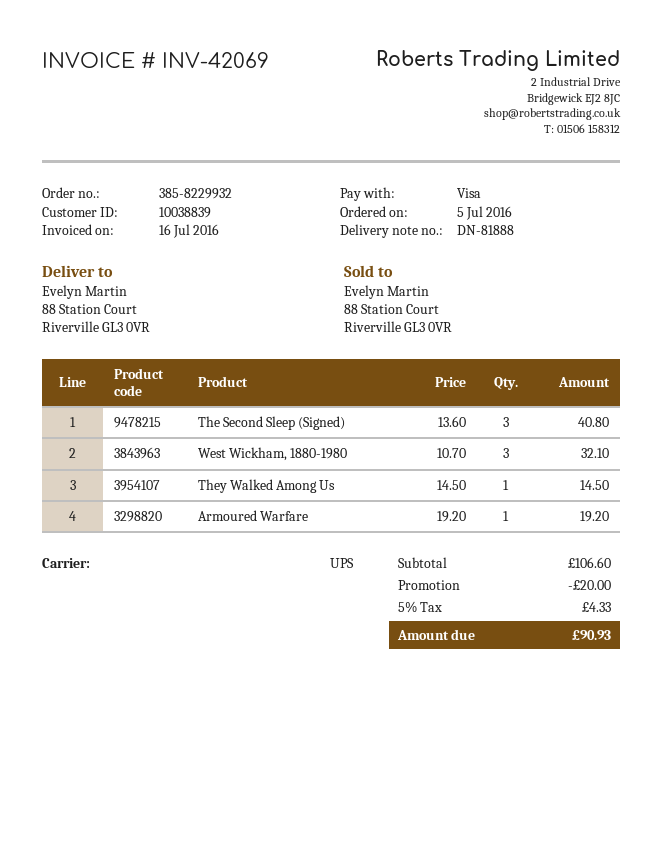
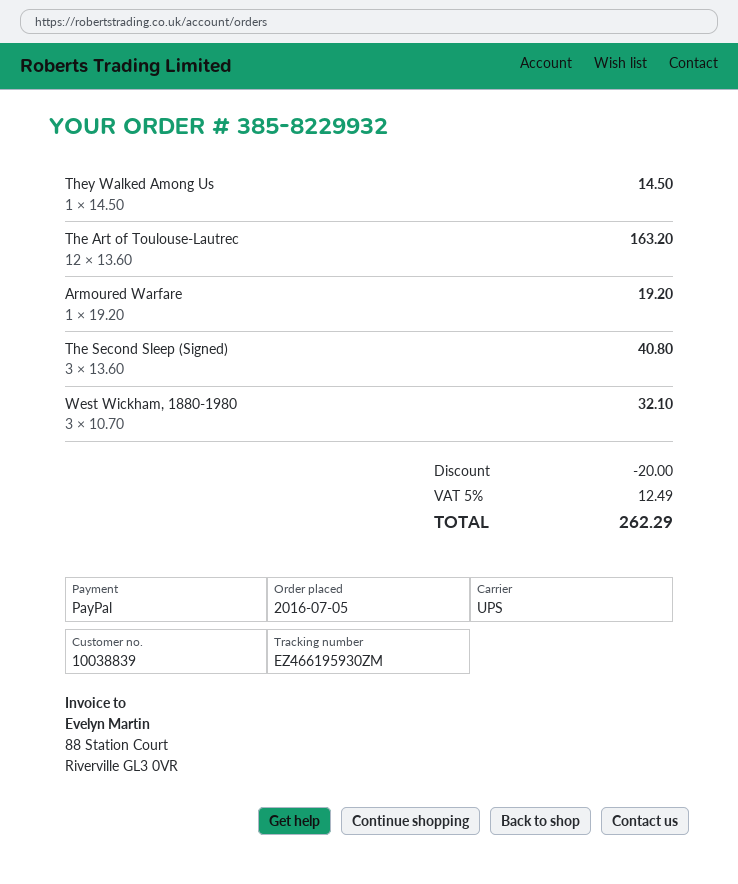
payment method: Visa -> PayPal
The Art of Toulouse-Lautrec: none -> 12 x 13.60 = 163.20
tax: 5% = 4.33 -> 5% = 12.49
total: 90.93 -> 262.29

